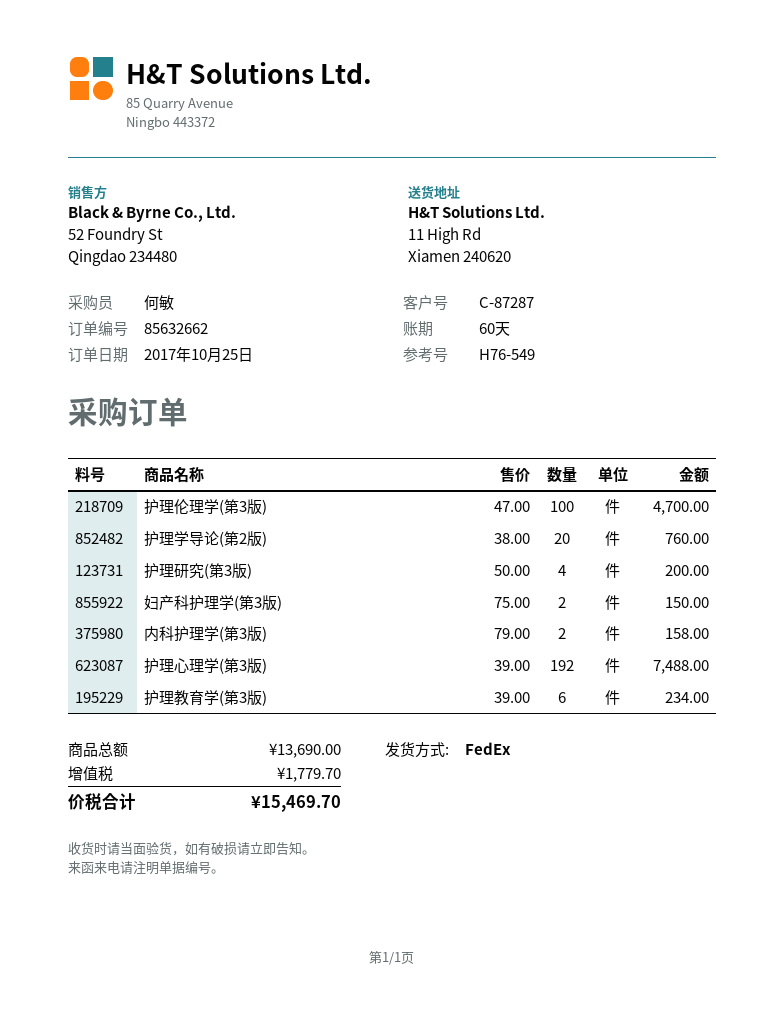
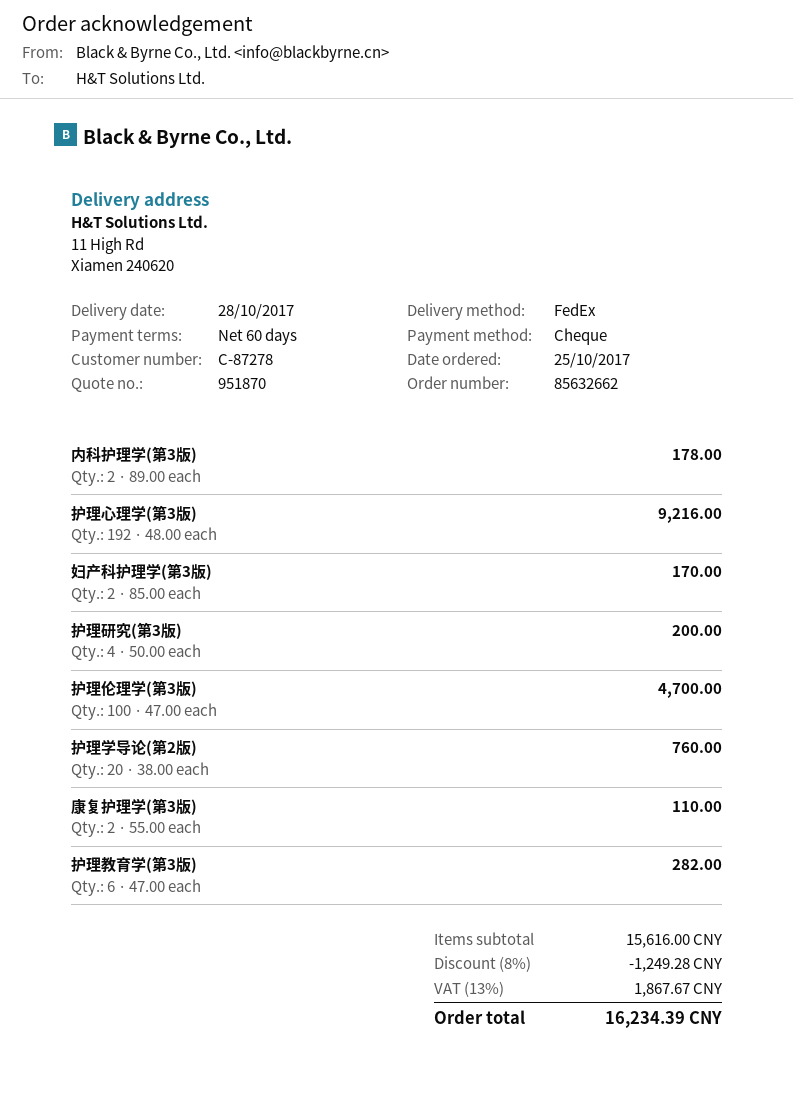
customer number: C-87287 -> C-87278
妇产科护理学(第3版): 2 x 75.00 = 150.00 -> 2 x 85.00 = 170.00
内科护理学(第3版): 2 x 79.00 = 158.00 -> 2 x 89.00 = 178.00
护理心理学(第3版): 192 x 39.00 = 7488.00 -> 192 x 48.00 = 9216.00
护理教育学(第3版): 6 x 39.00 = 234.00 -> 6 x 47.00 = 282.00
康复护理学(第3版): none -> 2 x 55.00 = 110.00
subtotal: 13690.00 -> 15616.00
discount: none -> 8% = 1249.28
tax: 1779.70 -> 1867.67
total: 15469.70 -> 16234.39

